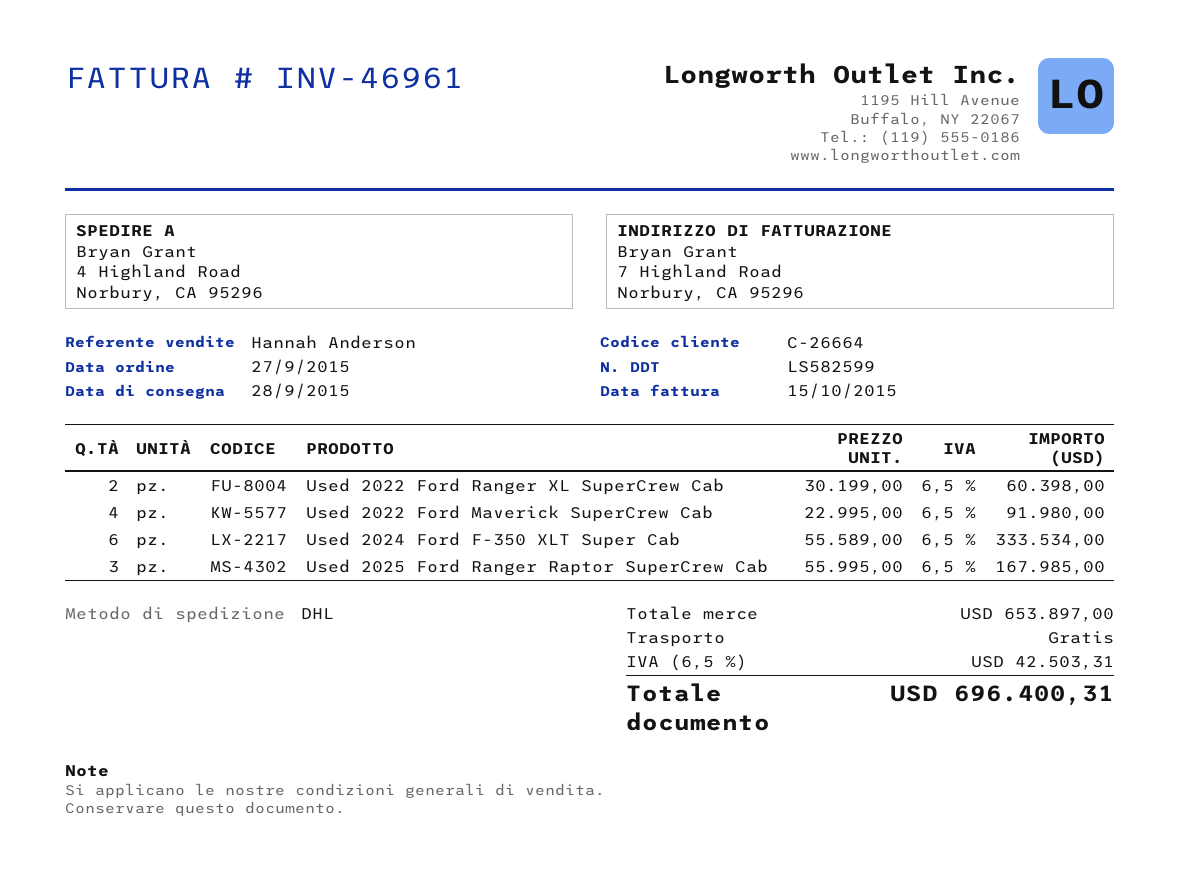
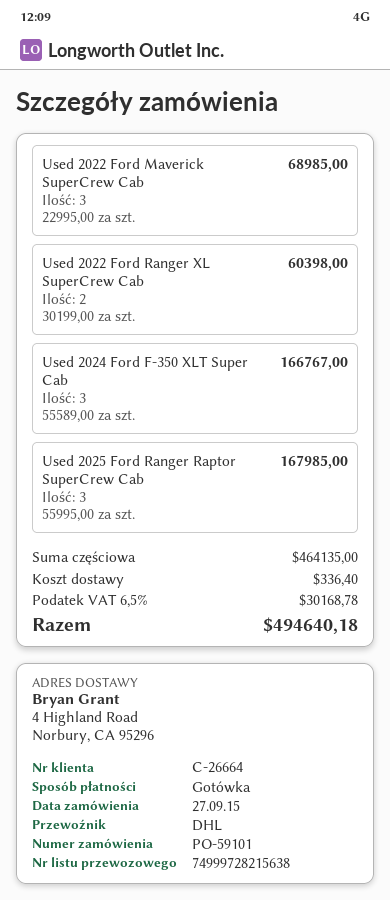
Used 2022 Ford Maverick SuperCrew Cab: 4 x 22995.00 = 91980.00 -> 3 x 22995.00 = 68985.00
Used 2024 Ford F-350 XLT Super Cab: 6 x 55589.00 = 333534.00 -> 3 x 55589.00 = 166767.00
subtotal: 653897.00 -> 464135.00
shipping: 0.00 -> 336.40
tax: 6.5% = 42503.31 -> 6.5% = 30168.78
total: 696400.31 -> 494640.18

